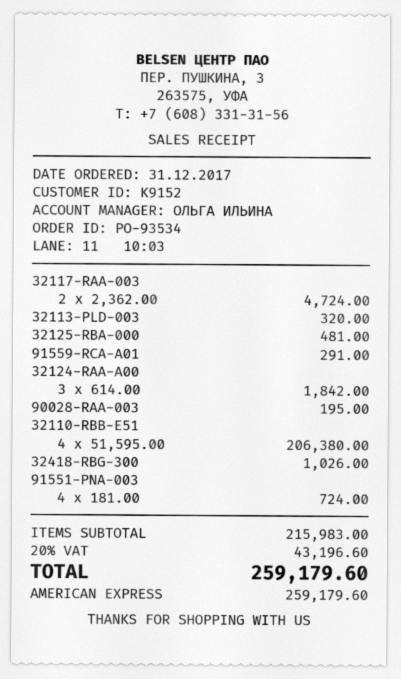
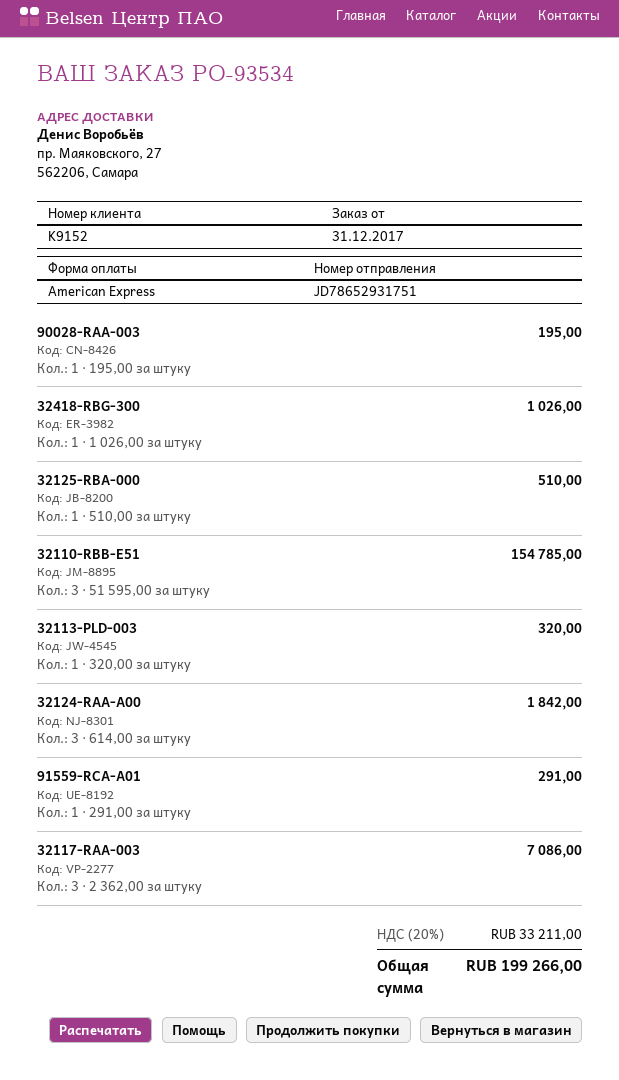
32117-RAA-003: 2 x 2362.00 = 4724.00 -> 3 x 2362.00 = 7086.00
32125-RBA-000: 1 x 481.00 = 481.00 -> 1 x 510.00 = 510.00
32110-RBB-E51: 4 x 51595.00 = 206380.00 -> 3 x 51595.00 = 154785.00
91551-PNA-003: 4 x 181.00 = 724.00 -> none
tax: 20% = 43196.60 -> 20% = 33211.00
total: 259179.60 -> 199266.00

